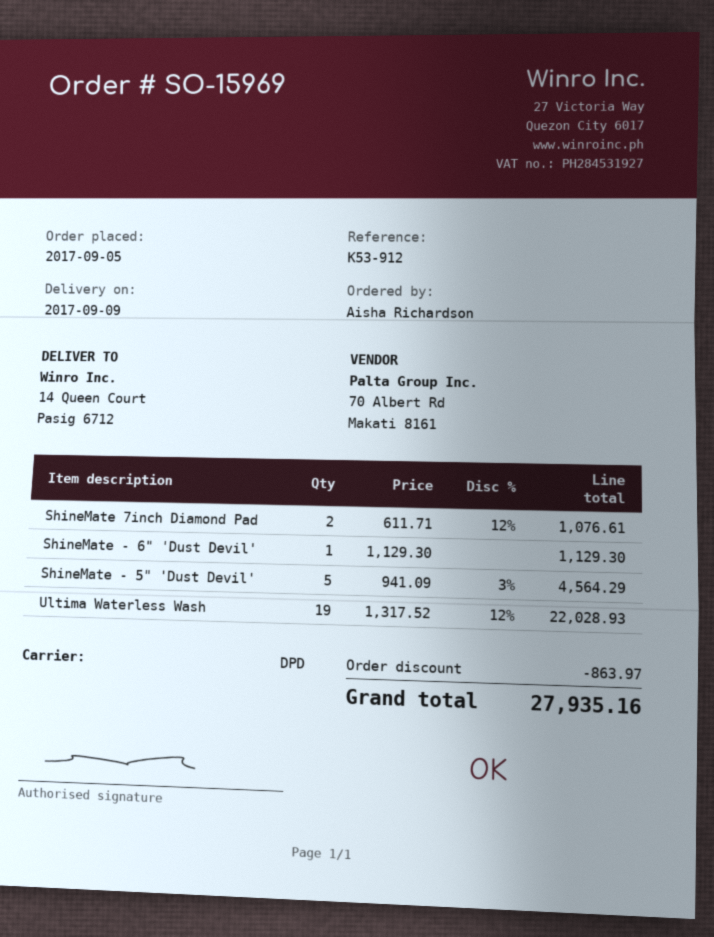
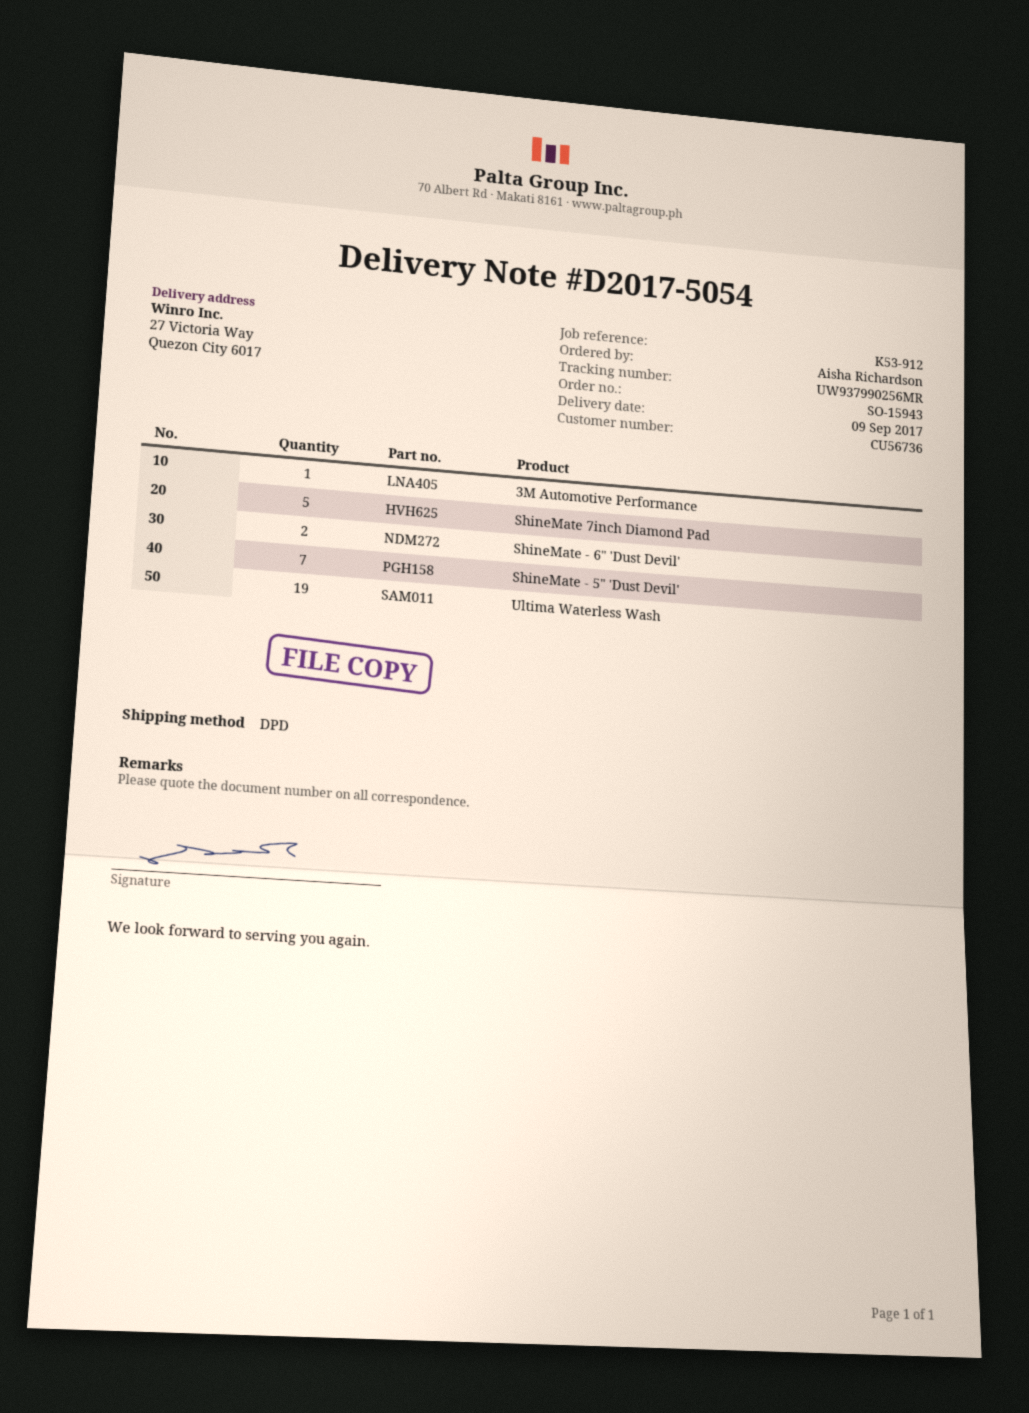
order number: SO-15969 -> SO-15943
ship to: 14 Queen Court, Pasig 6712 -> 27 Victoria Way, Quezon City 6017
ShineMate 7inch Diamond Pad: 2 -> 5
ShineMate - 6" 'Dust Devil': 1 -> 2
ShineMate - 5" 'Dust Devil': 5 -> 7
3M Automotive Performance: none -> 1

